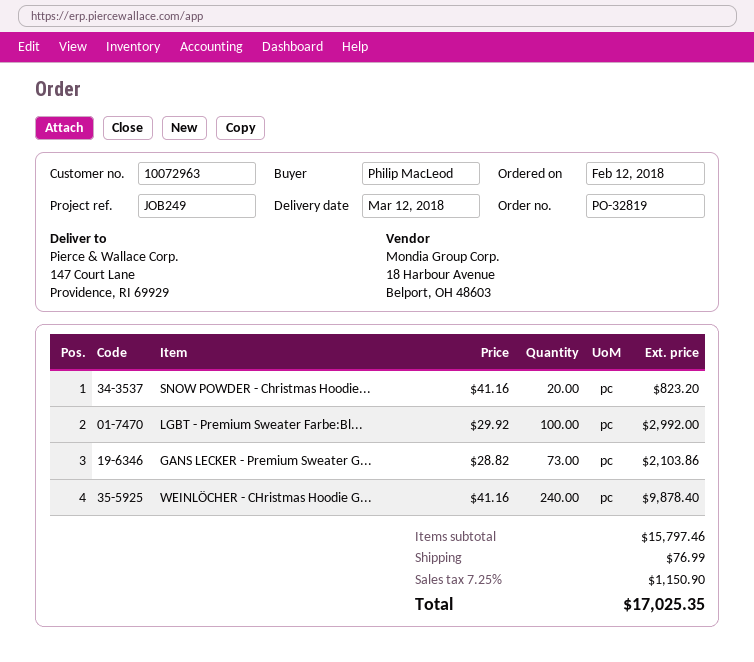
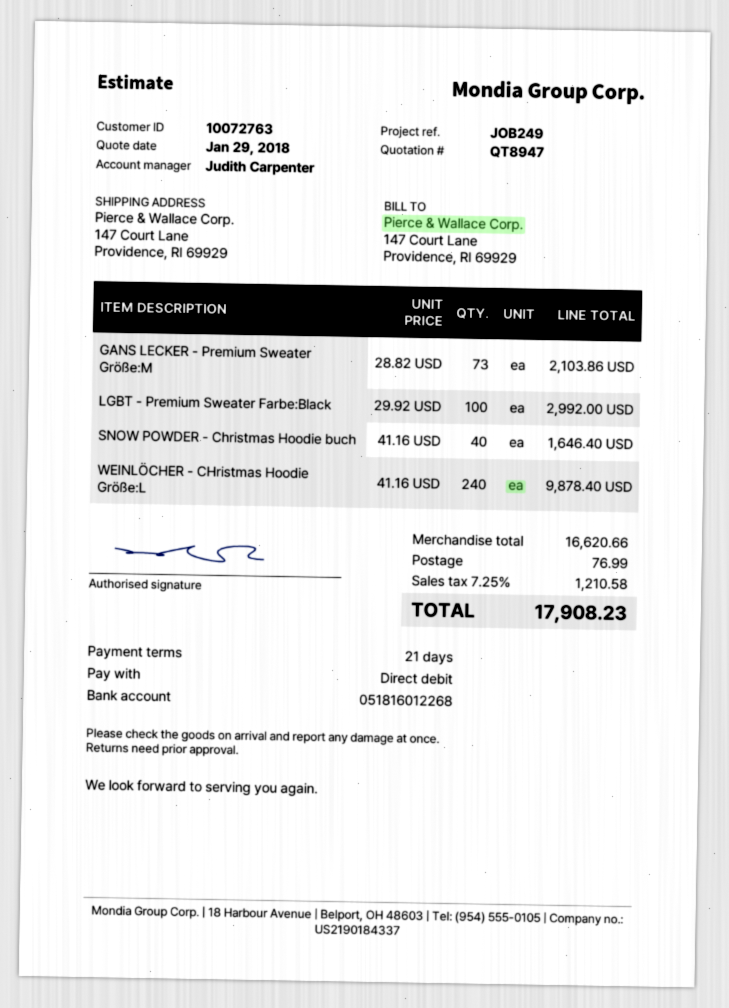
customer number: 10072963 -> 10072763
SNOW POWDER - Christmas Hoodie...: 20 x 41.16 = 823.20 -> 40 x 41.16 = 1646.40
subtotal: 15797.46 -> 16620.66
tax: 7.25% = 1150.90 -> 7.25% = 1210.58
total: 17025.35 -> 17908.23

